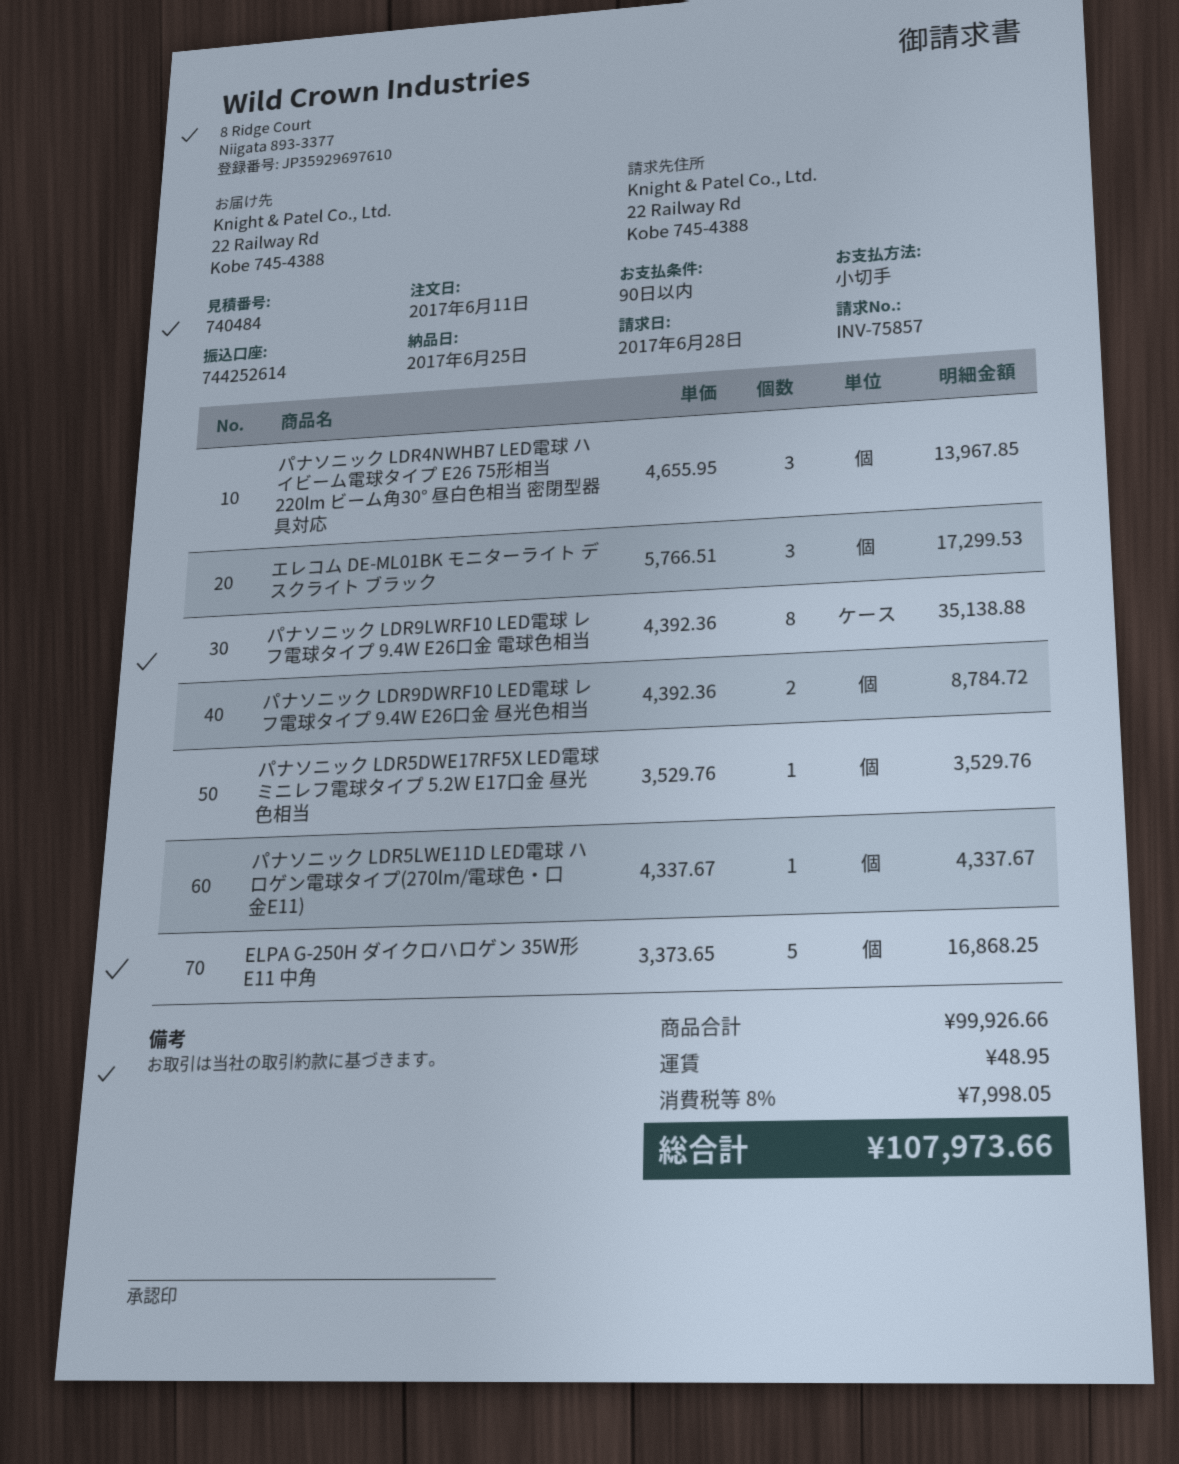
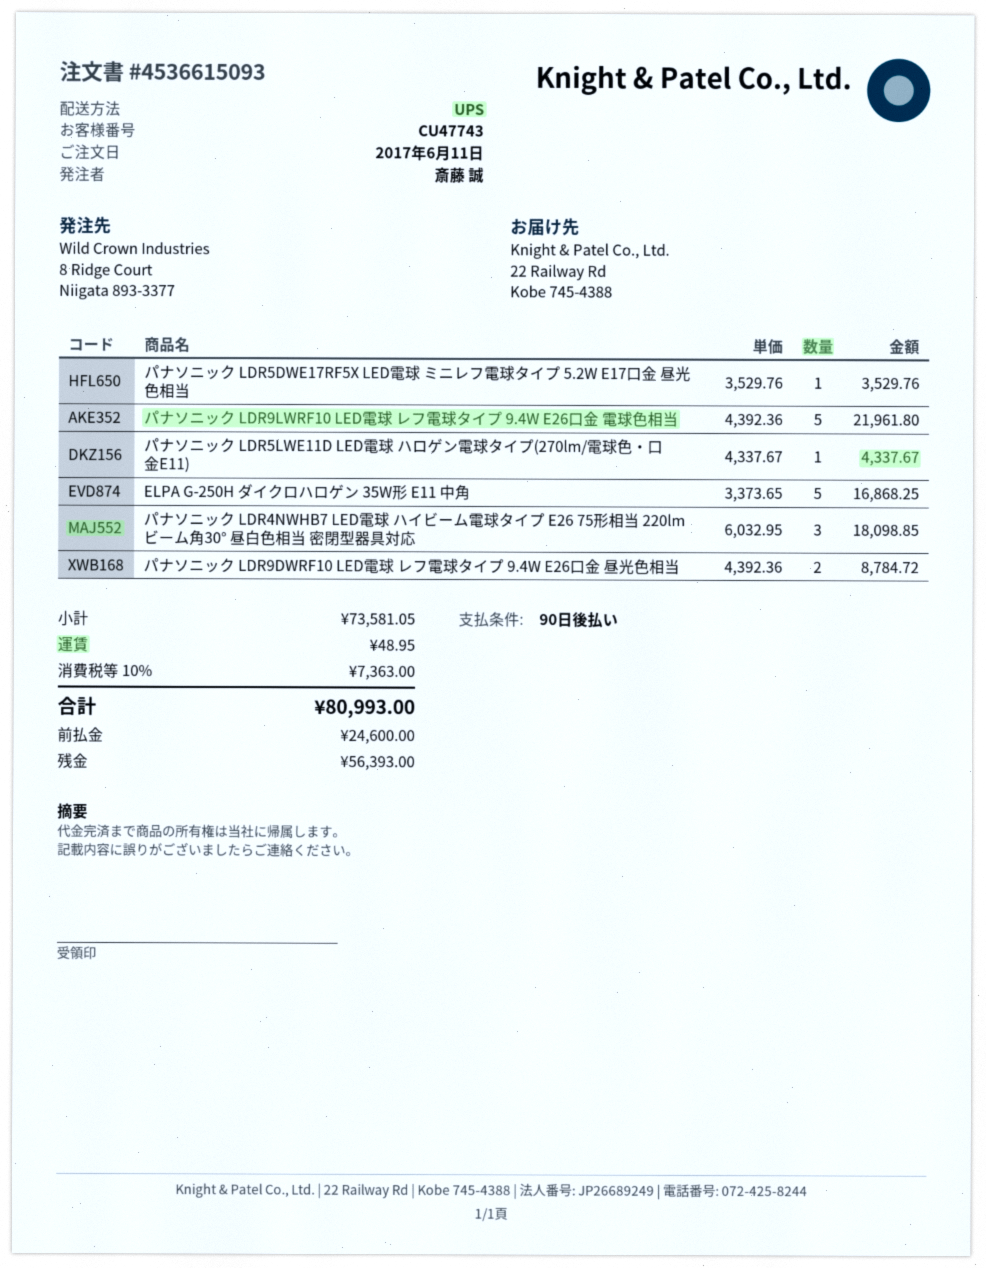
パナソニック LDR4NWHB7 LED電球 ハイビーム電球タイプ E26 75形相当 220lm ビーム角30° 昼白色相当 密閉型器具対応: 3 x 4655.95 = 13967.85 -> 3 x 6032.95 = 18098.85
エレコム DE-ML01BK モニターライト デスクライト ブラック: 3 x 5766.51 = 17299.53 -> none
パナソニック LDR9LWRF10 LED電球 レフ電球タイプ 9.4W E26口金 電球色相当: 8 x 4392.36 = 35138.88 -> 5 x 4392.36 = 21961.80
subtotal: 99926.66 -> 73581.05
tax: 8% = 7998.05 -> 10% = 7363.00
total: 107973.66 -> 80993.00

